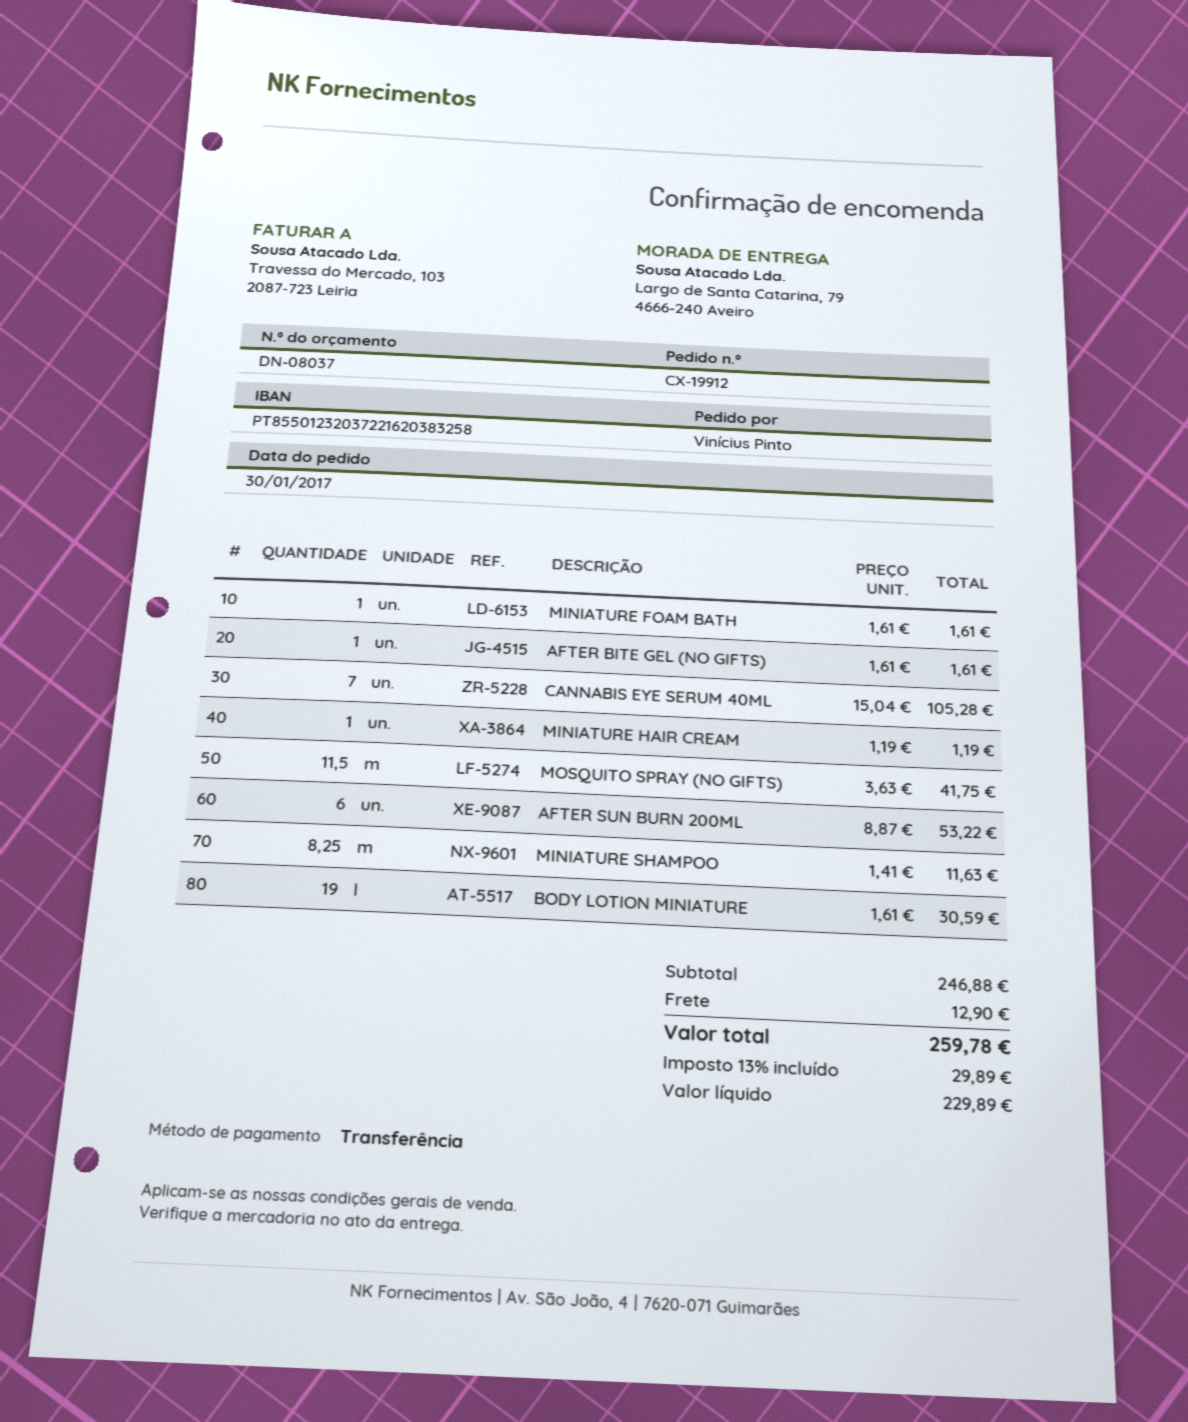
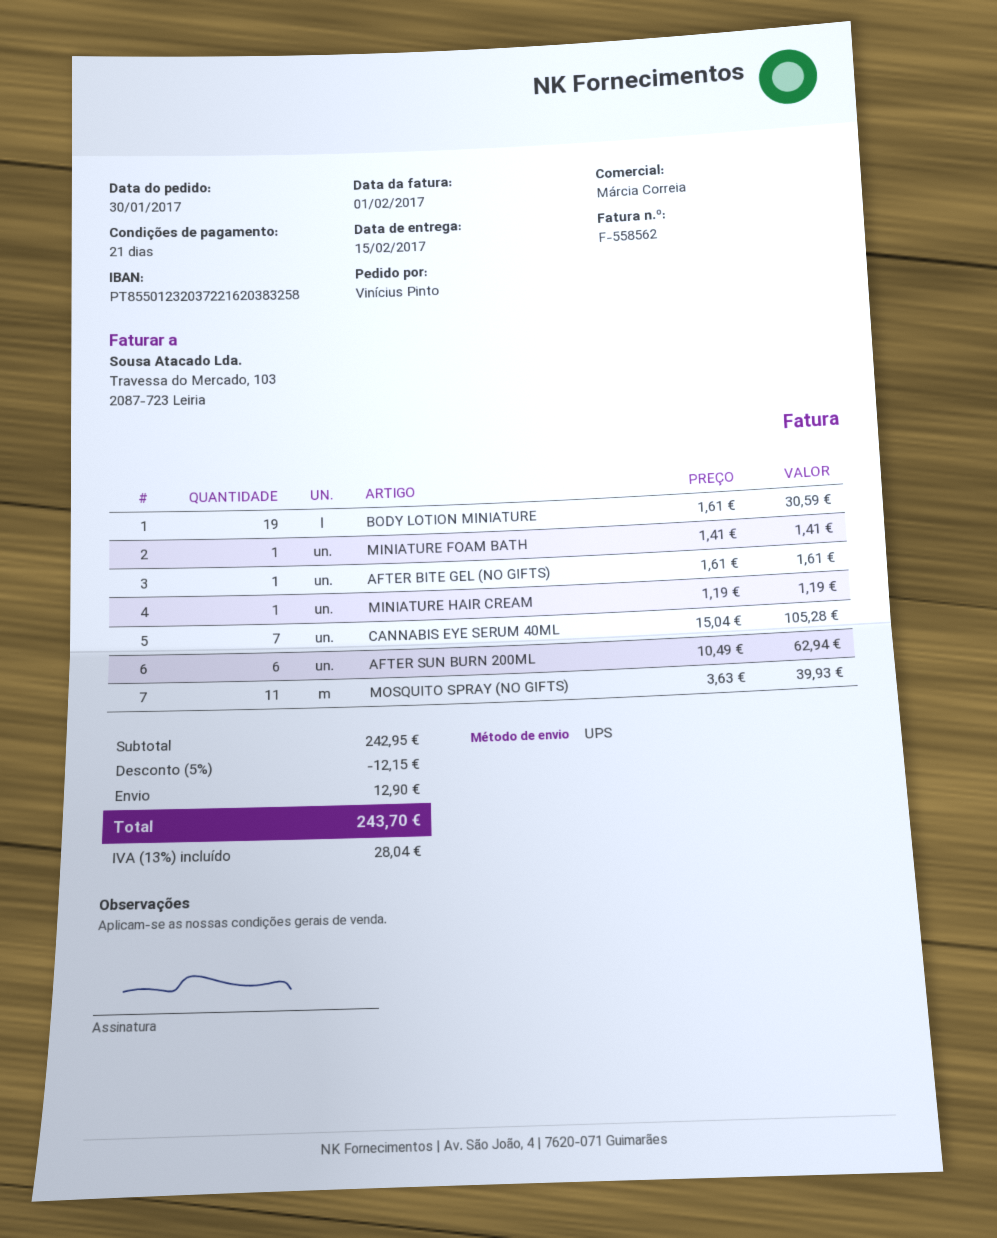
MINIATURE FOAM BATH: 1 x 1.61 = 1.61 -> 1 x 1.41 = 1.41
MOSQUITO SPRAY (NO GIFTS): 11.5 x 3.63 = 41.75 -> 11 x 3.63 = 39.93
AFTER SUN BURN 200ML: 6 x 8.87 = 53.22 -> 6 x 10.49 = 62.94
MINIATURE SHAMPOO: 8.25 x 1.41 = 11.63 -> none
subtotal: 246.88 -> 242.95
discount: none -> 5% = 12.15
tax: 13% = 29.89 -> 13% = 28.04
total: 259.78 -> 243.70

